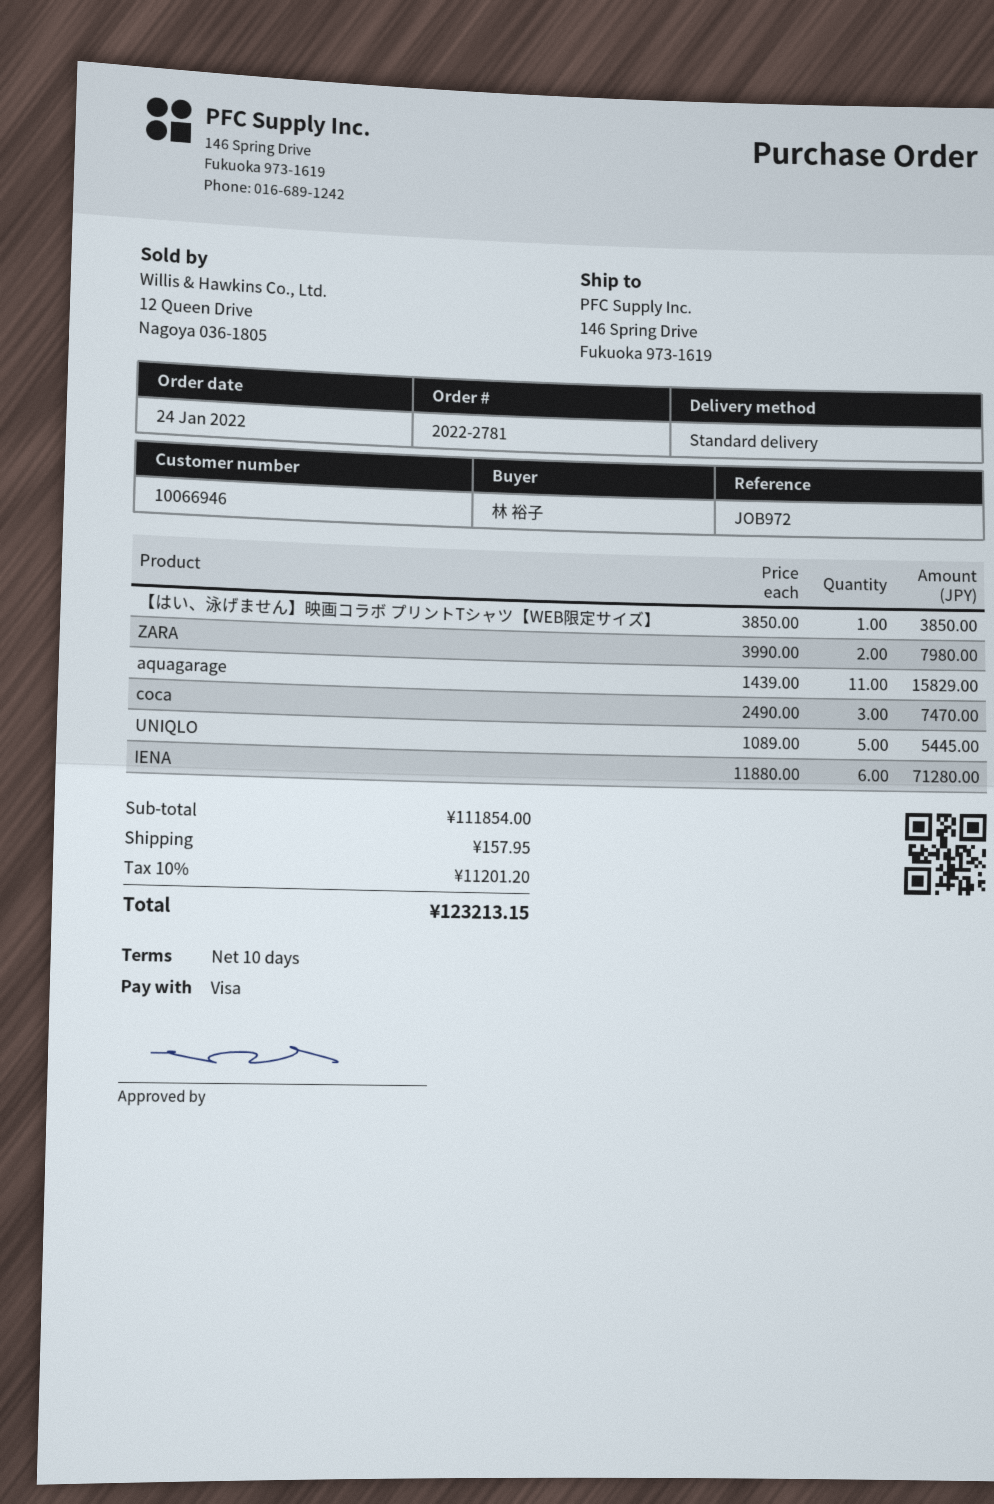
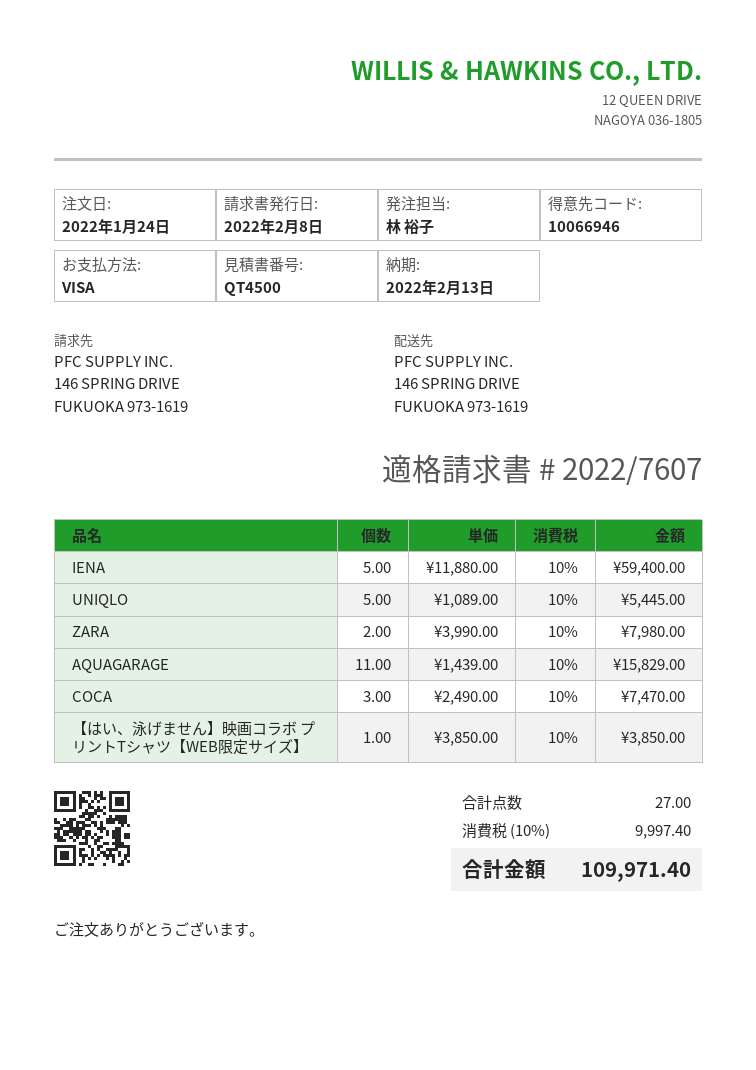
IENA: 6 x 11880.00 = 71280.00 -> 5 x 11880.00 = 59400.00
shipping: 157.95 -> none
tax: 10% = 11201.20 -> 10% = 9997.40
total: 123213.15 -> 109971.40

